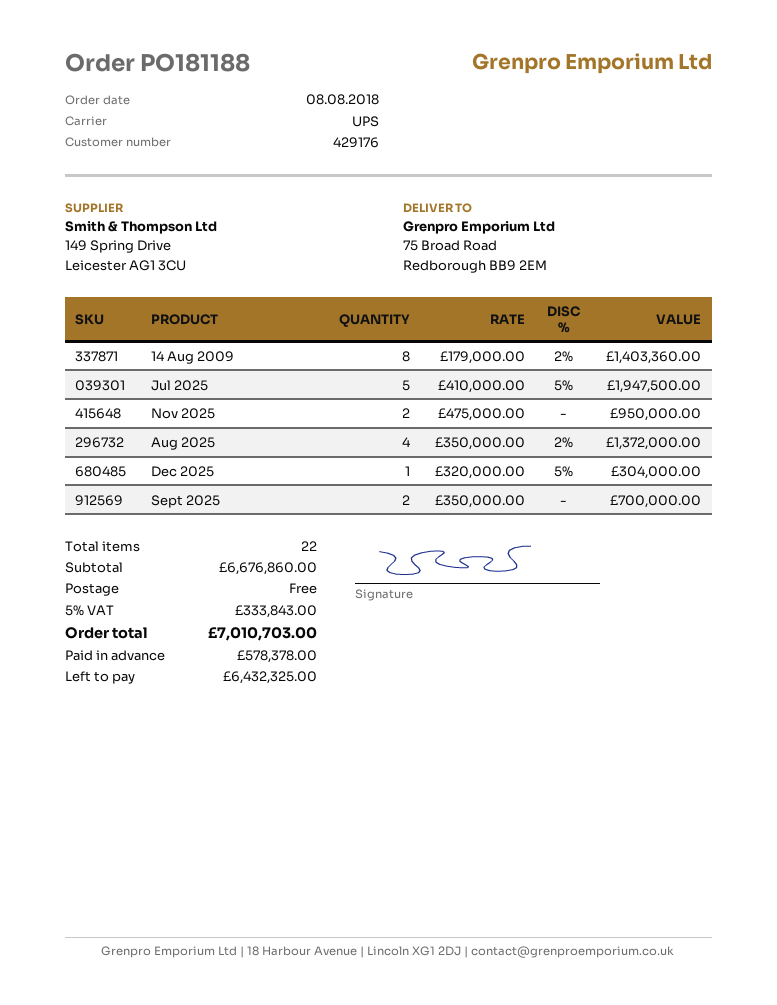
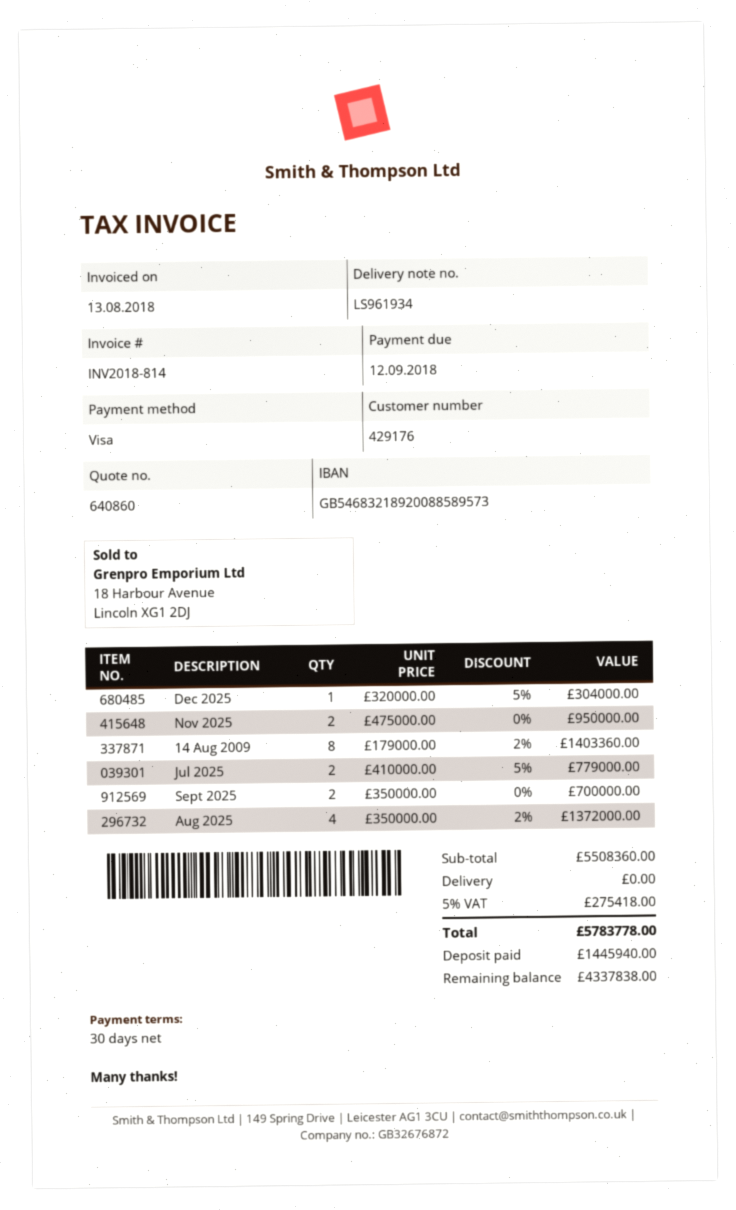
Jul 2025: 5 x 410000.00 - 5% = 1947500.00 -> 2 x 410000.00 - 5% = 779000.00
subtotal: 6676860.00 -> 5508360.00
tax: 5% = 333843.00 -> 5% = 275418.00
total: 7010703.00 -> 5783778.00
deposit: 578378.00 -> 1445940.00
balance: 6432325.00 -> 4337838.00

